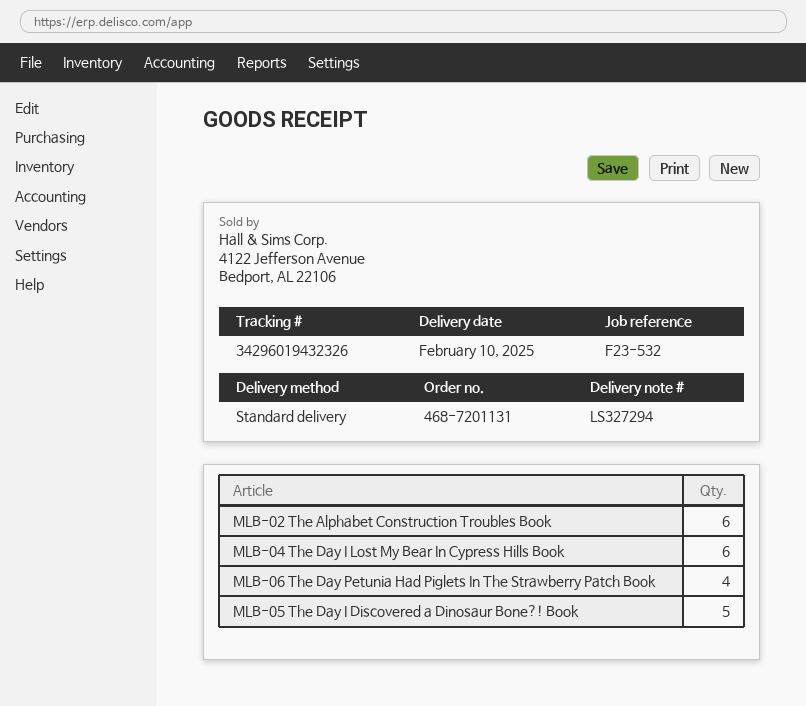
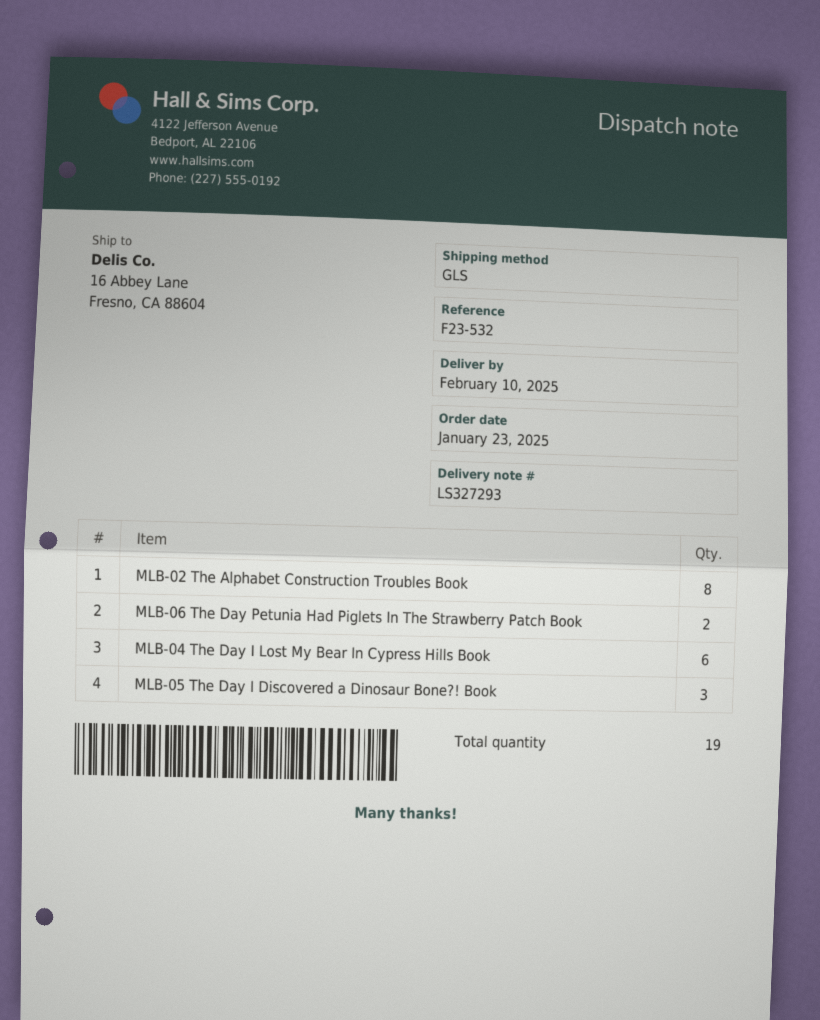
delivery note number: LS327294 -> LS327293
shipping method: standard -> GLS
MLB-02 The Alphabet Construction Troubles Book: 6 -> 8
MLB-06 The Day Petunia Had Piglets In The Strawberry Patch Book: 4 -> 2
MLB-05 The Day I Discovered a Dinosaur Bone?! Book: 5 -> 3

